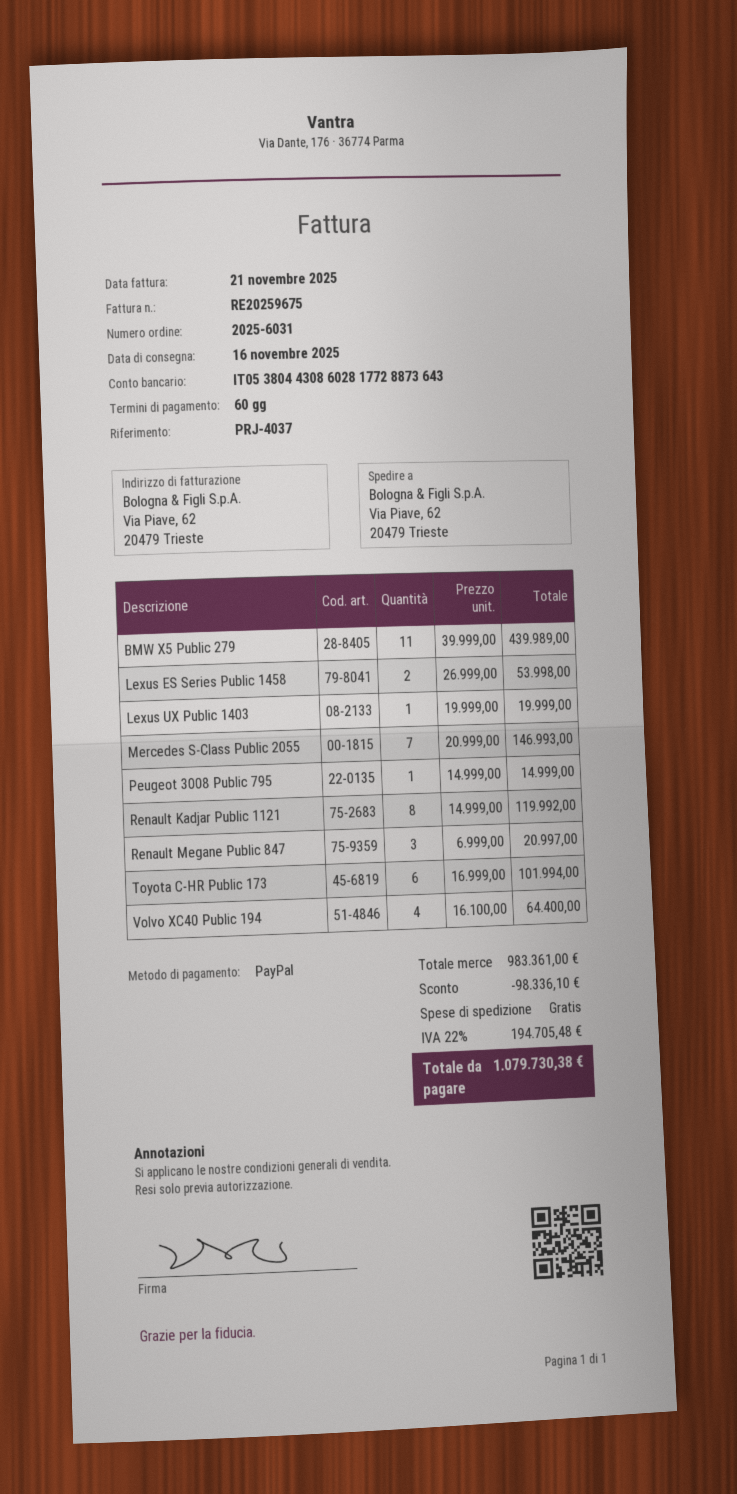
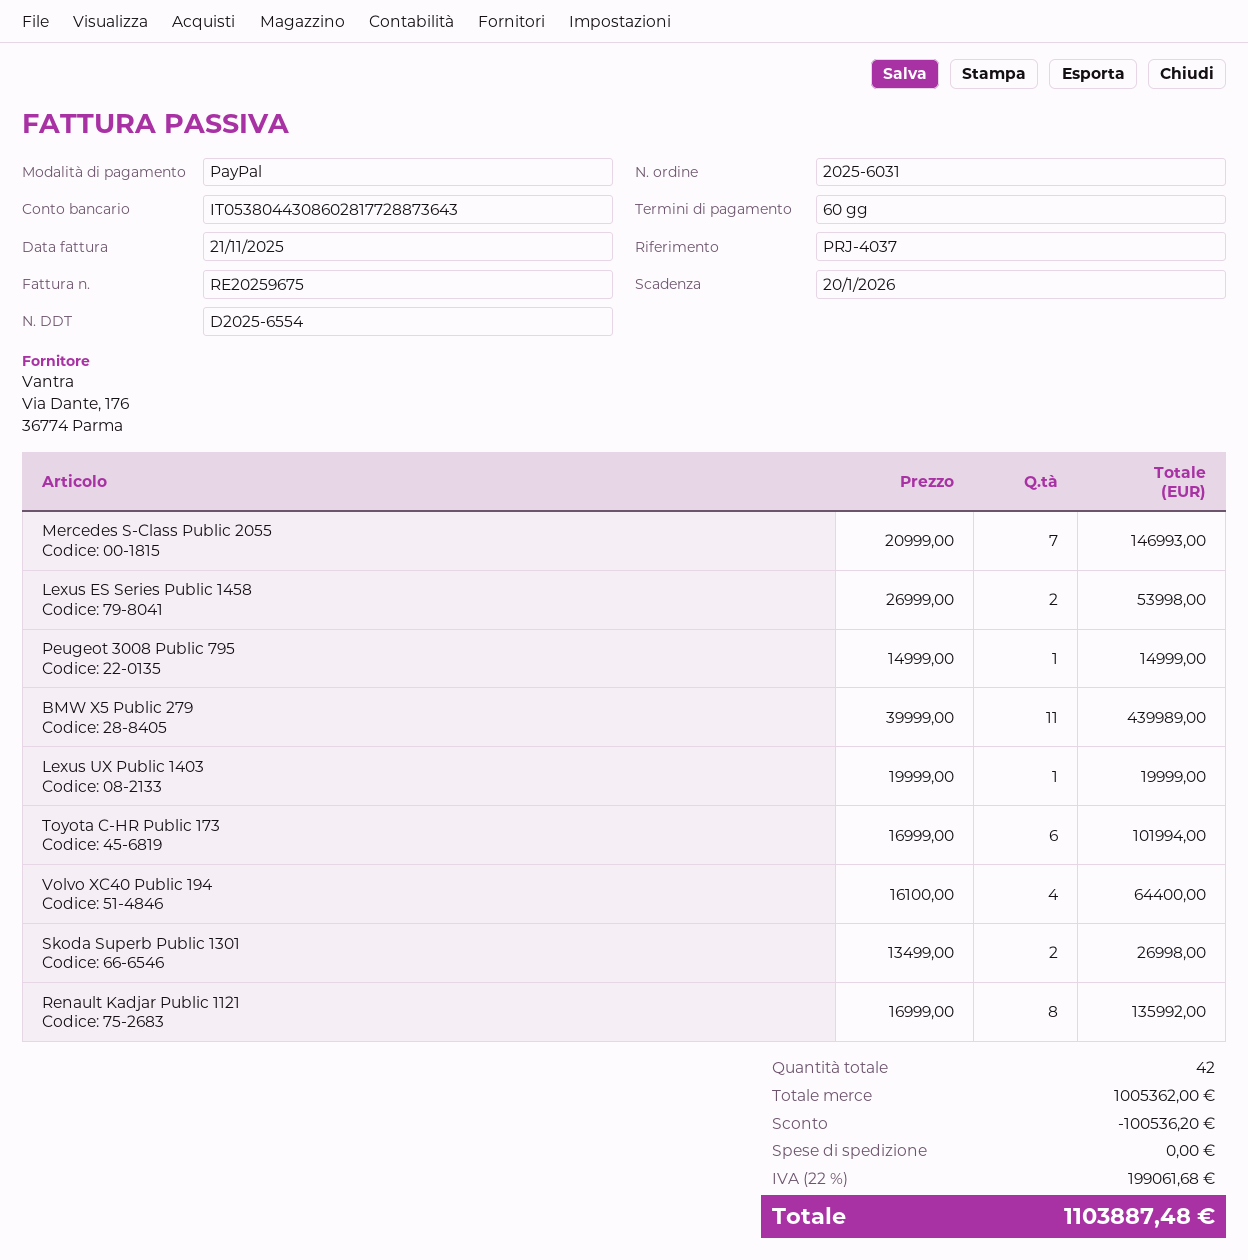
Renault Kadjar Public 1121: 8 x 14999.00 = 119992.00 -> 8 x 16999.00 = 135992.00
Renault Megane Public 847: 3 x 6999.00 = 20997.00 -> none
Skoda Superb Public 1301: none -> 2 x 13499.00 = 26998.00
subtotal: 983361.00 -> 1005362.00
discount: 98336.10 -> 100536.20
tax: 22% = 194705.48 -> 22% = 199061.68
total: 1079730.38 -> 1103887.48

